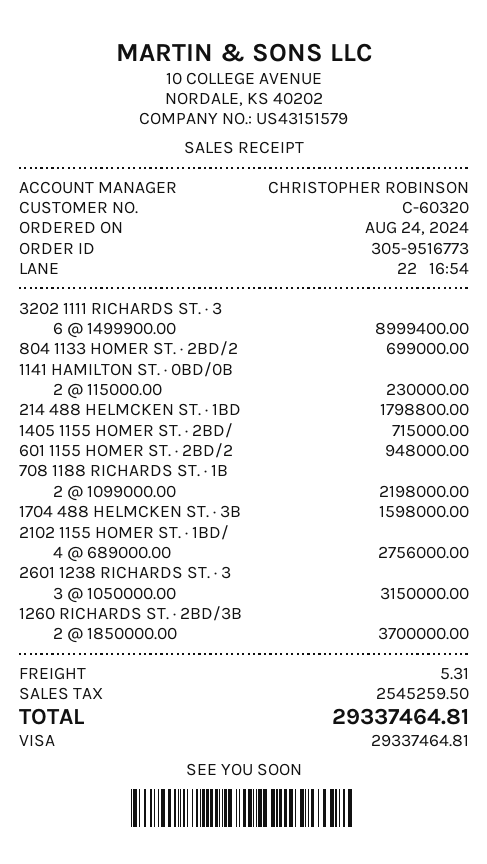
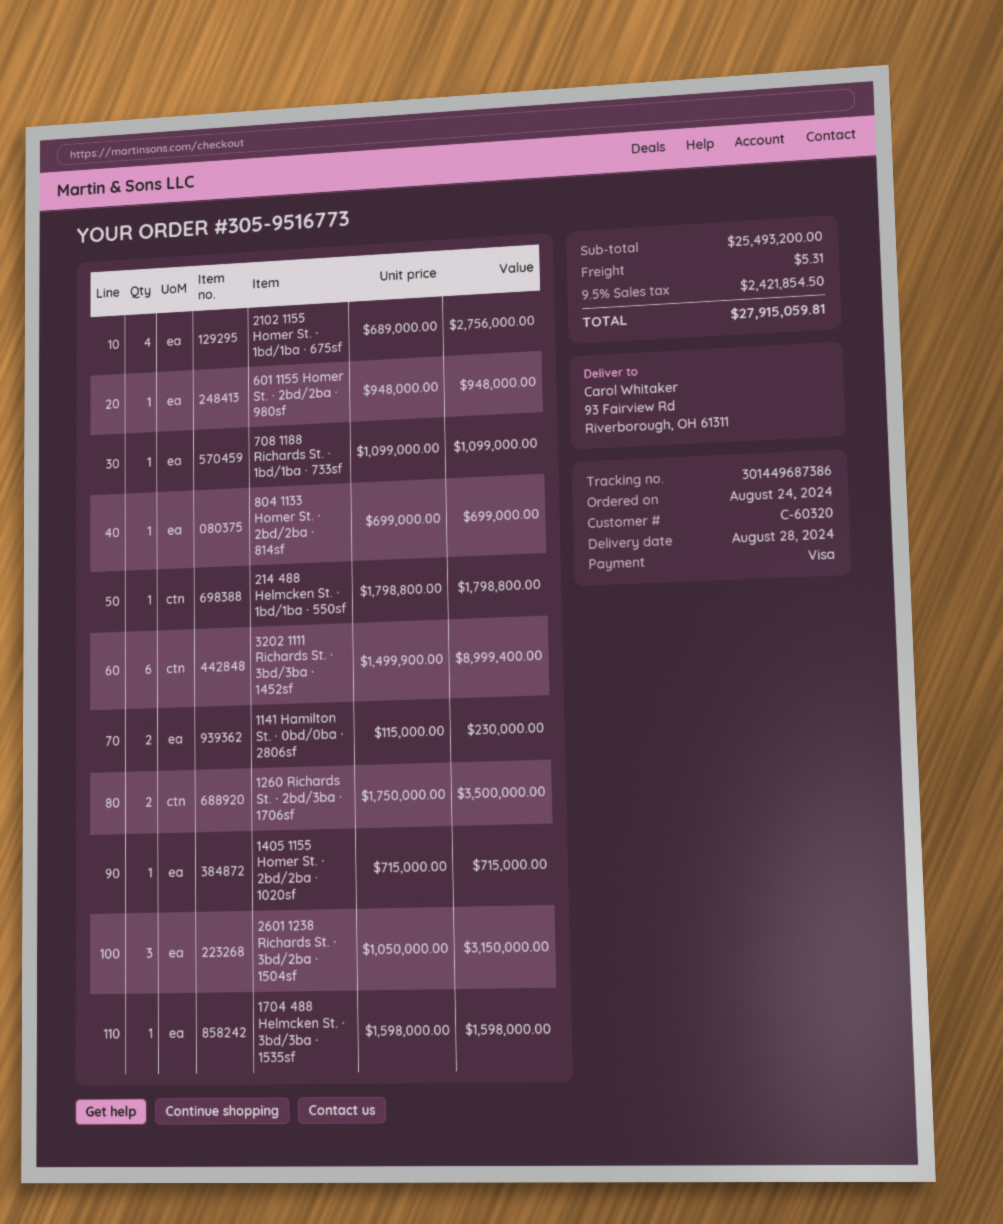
708 1188 RICHARDS ST. · 1B: 2 x 1099000.00 = 2198000.00 -> 1 x 1099000.00 = 1099000.00
1260 RICHARDS ST. · 2BD/3B: 2 x 1850000.00 = 3700000.00 -> 2 x 1750000.00 = 3500000.00
tax: 2545259.50 -> 2421854.50
total: 29337464.81 -> 27915059.81

